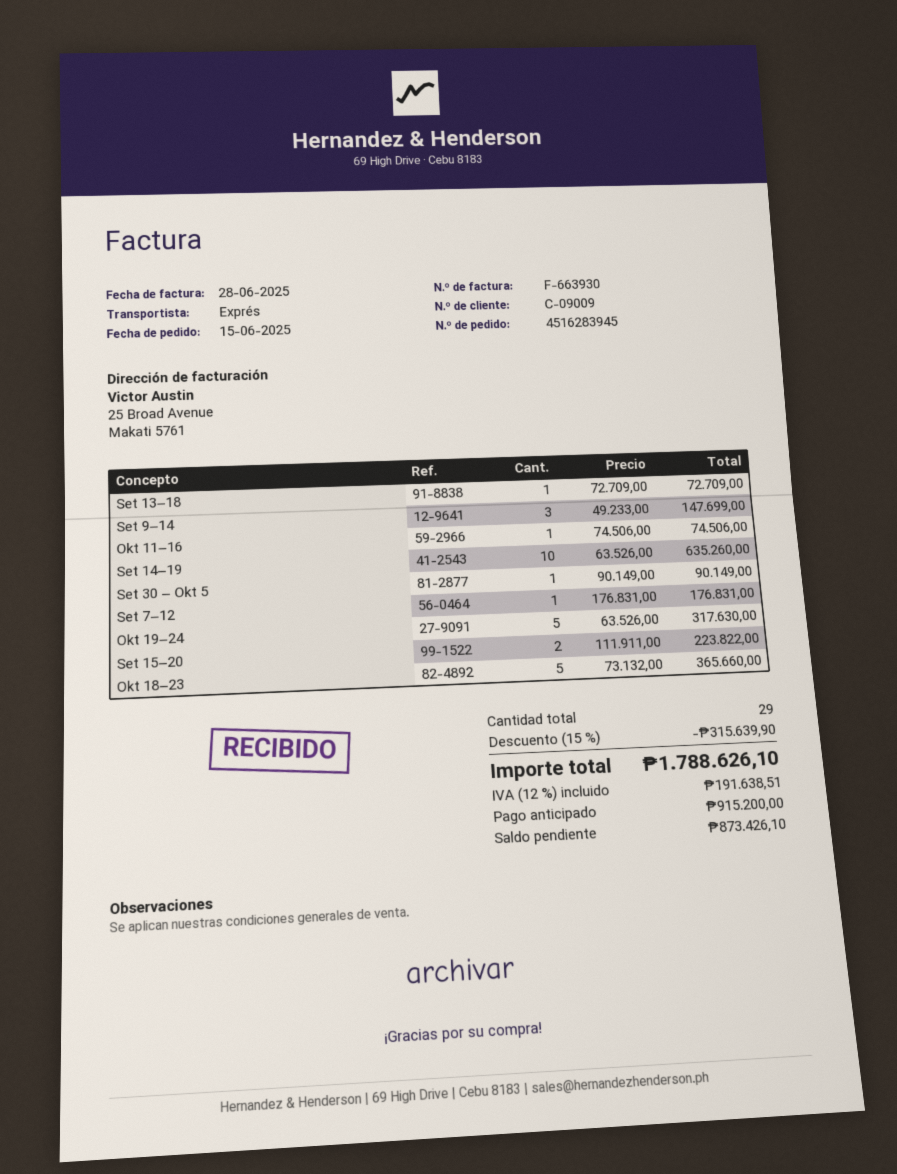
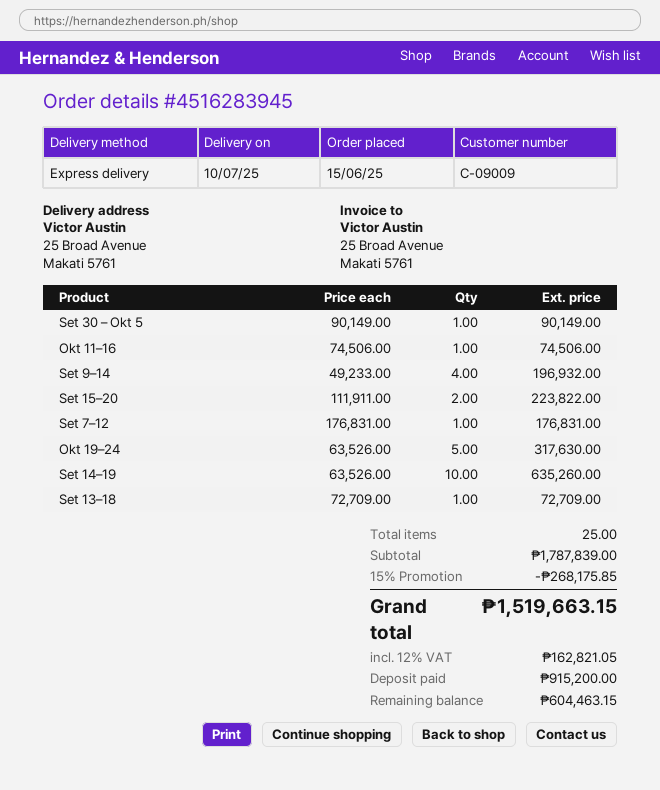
Set 9–14: 3 x 49233.00 = 147699.00 -> 4 x 49233.00 = 196932.00
Okt 18–23: 5 x 73132.00 = 365660.00 -> none
total quantity: 29 -> 25
discount: 15% = 315639.90 -> 15% = 268175.85
tax: 12% = 191638.51 -> 12% = 162821.05
total: 1788626.10 -> 1519663.15
balance: 873426.10 -> 604463.15

